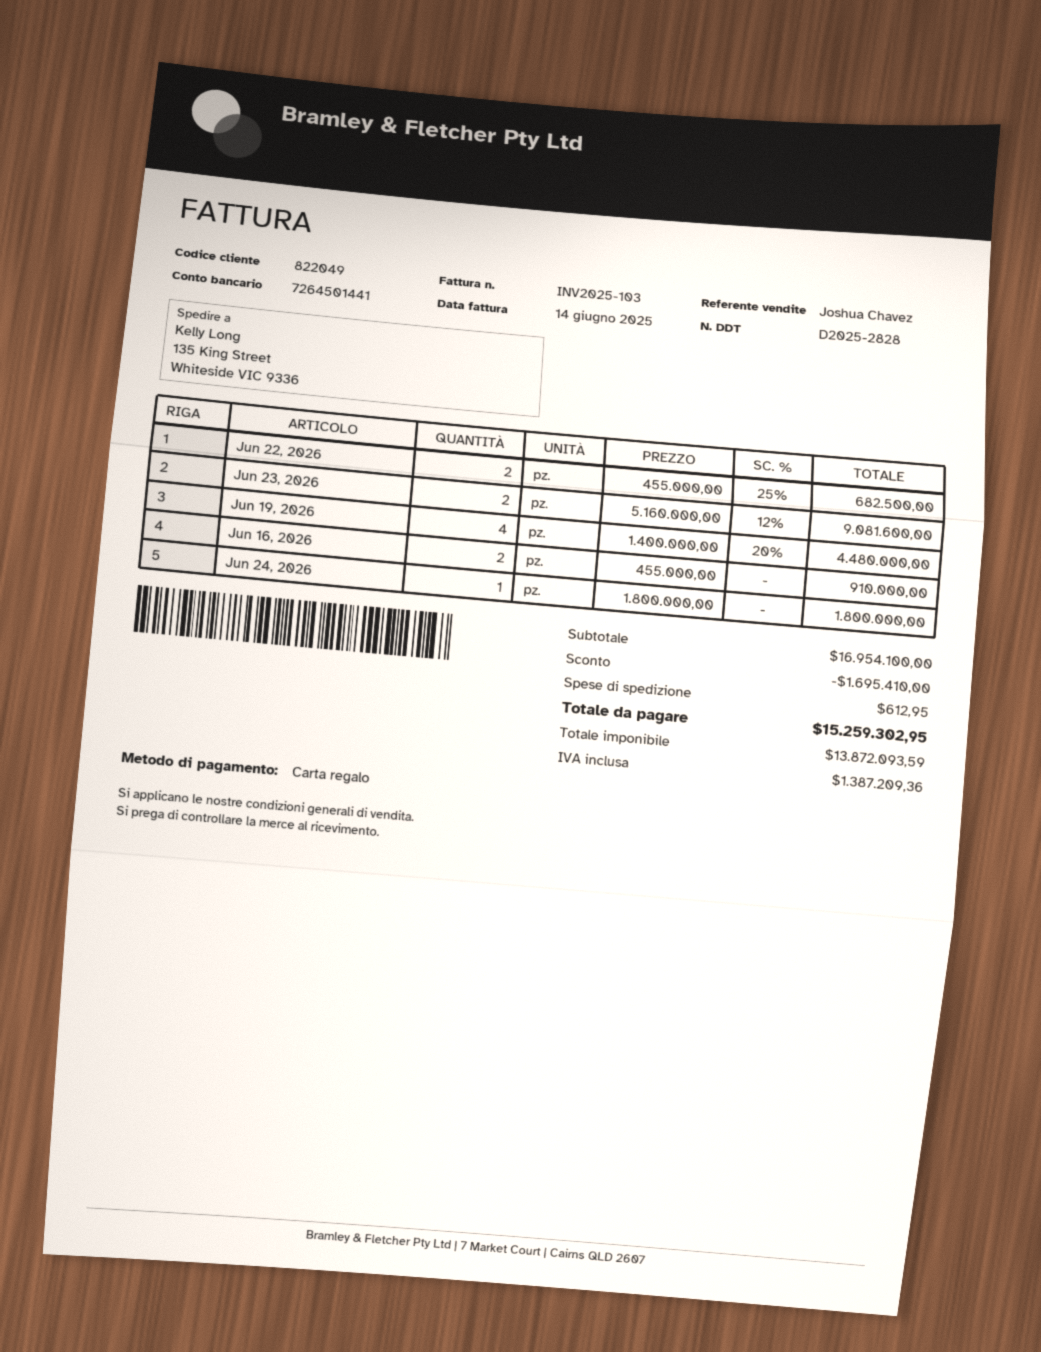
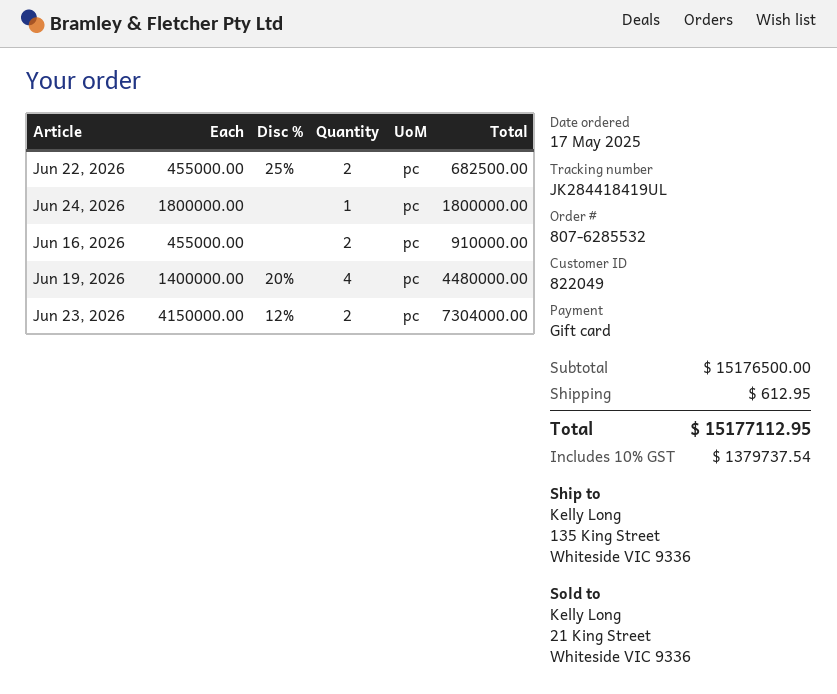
Jun 23, 2026: 2 x 5160000.00 - 12% = 9081600.00 -> 2 x 4150000.00 - 12% = 7304000.00
subtotal: 16954100.00 -> 15176500.00
discount: 1695410.00 -> none
tax: 1387209.36 -> 1379737.54
total: 15259302.95 -> 15177112.95

